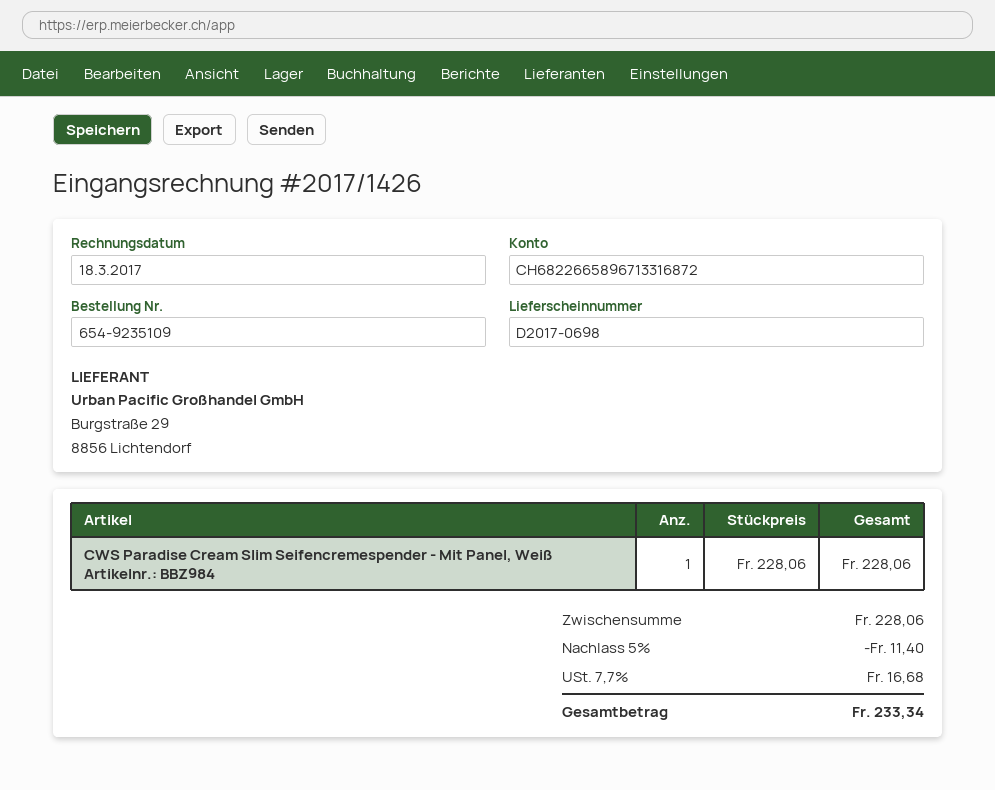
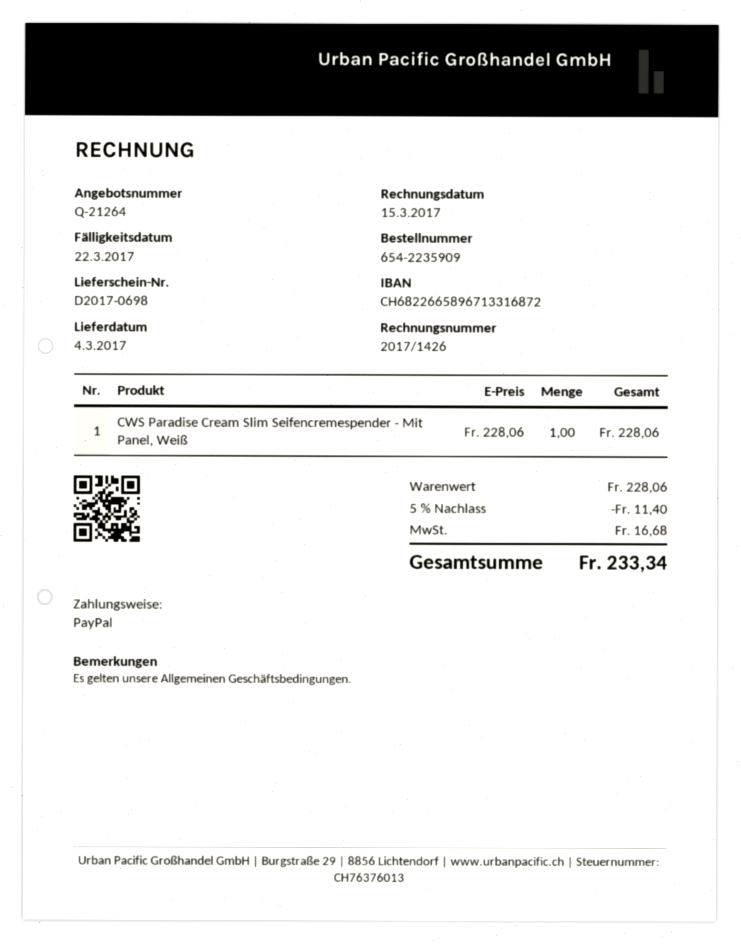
order number: 654-9235109 -> 654-2235909
invoice date: 2017-03-18 -> 2017-03-15

